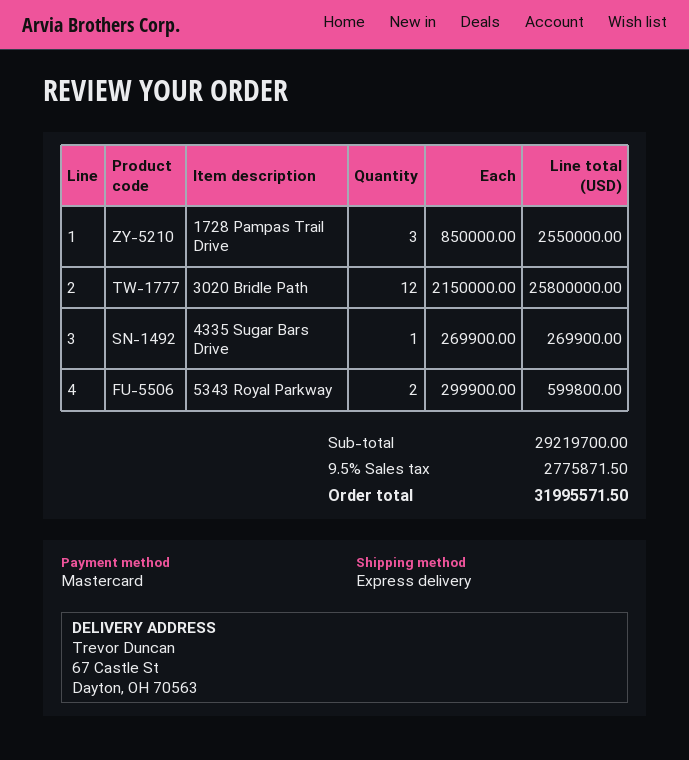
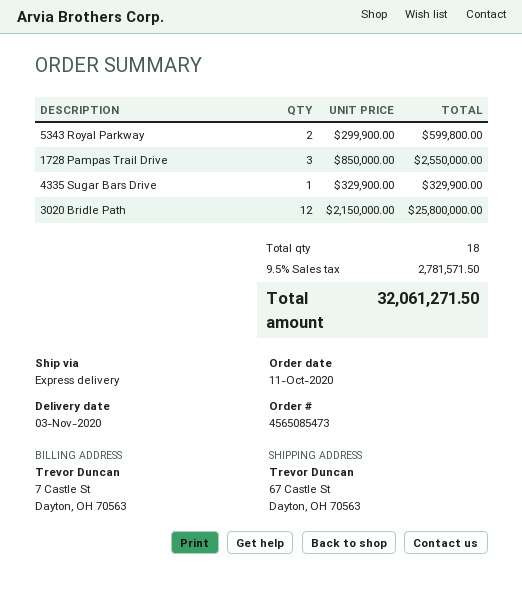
4335 Sugar Bars Drive: 1 x 269900.00 = 269900.00 -> 1 x 329900.00 = 329900.00
tax: 9.5% = 2775871.50 -> 9.5% = 2781571.50
total: 31995571.50 -> 32061271.50

